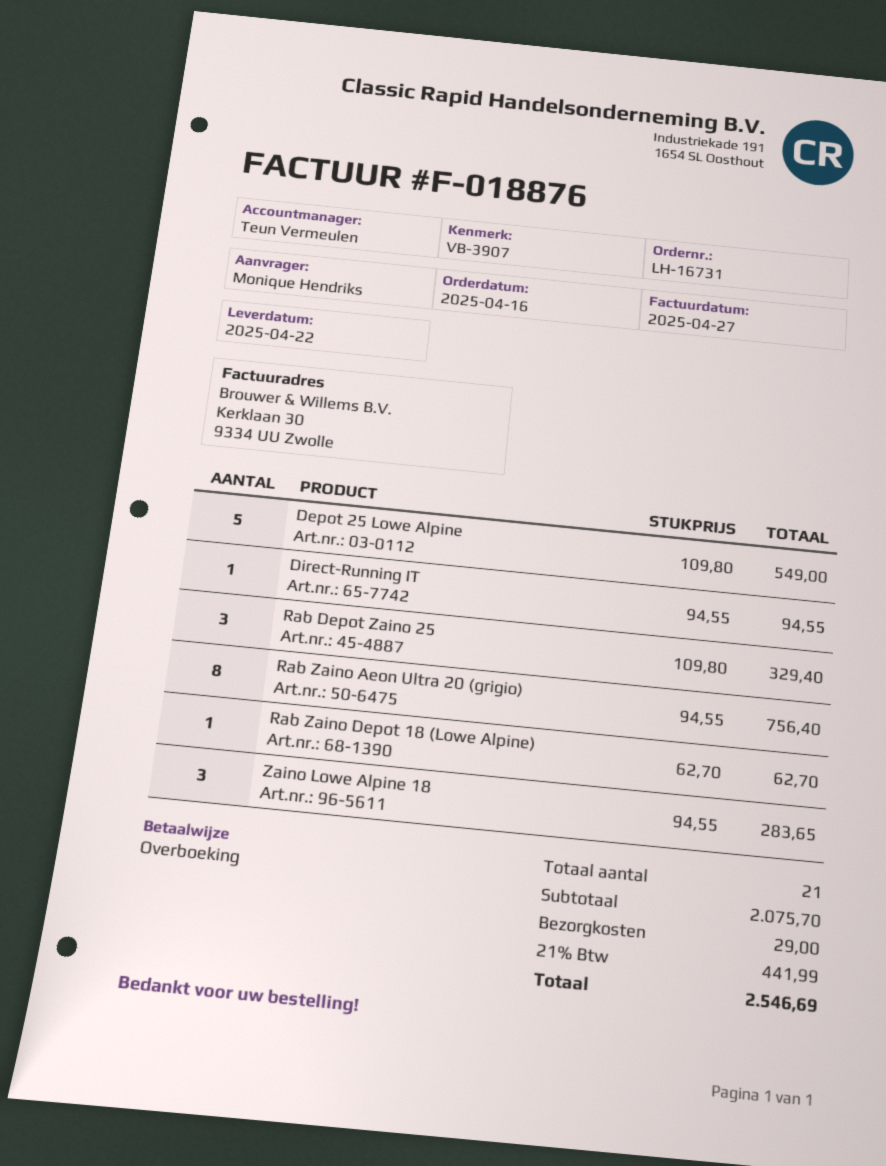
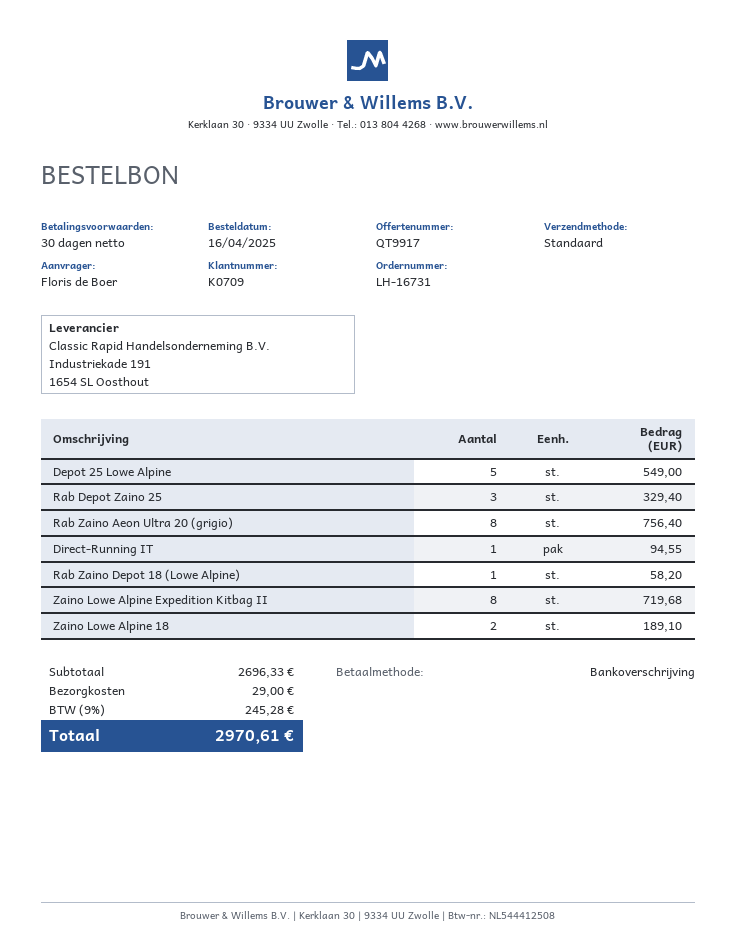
ordered by: Monique Hendriks -> Floris de Boer
Rab Zaino Depot 18 (Lowe Alpine): 1 for 62.70 -> 1 for 58.20
Zaino Lowe Alpine 18: 3 for 283.65 -> 2 for 189.10
Zaino Lowe Alpine Expedition Kitbag II: none -> 8 for 719.68
subtotal: 2075.70 -> 2696.33
tax: 21% = 441.99 -> 9% = 245.28
total: 2546.69 -> 2970.61

